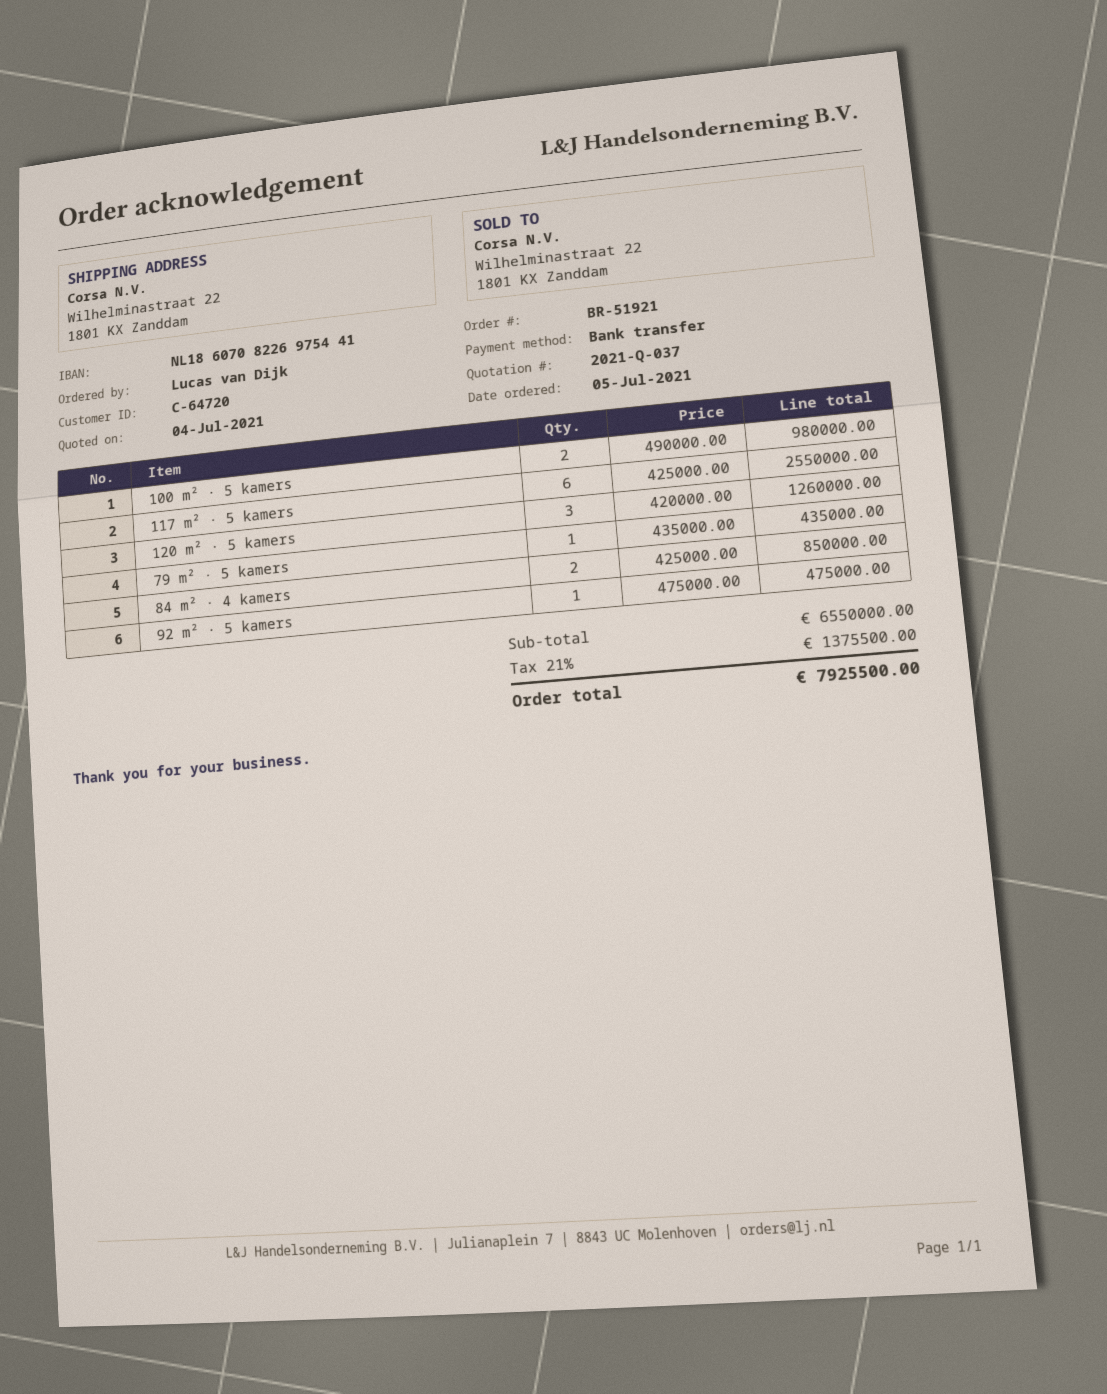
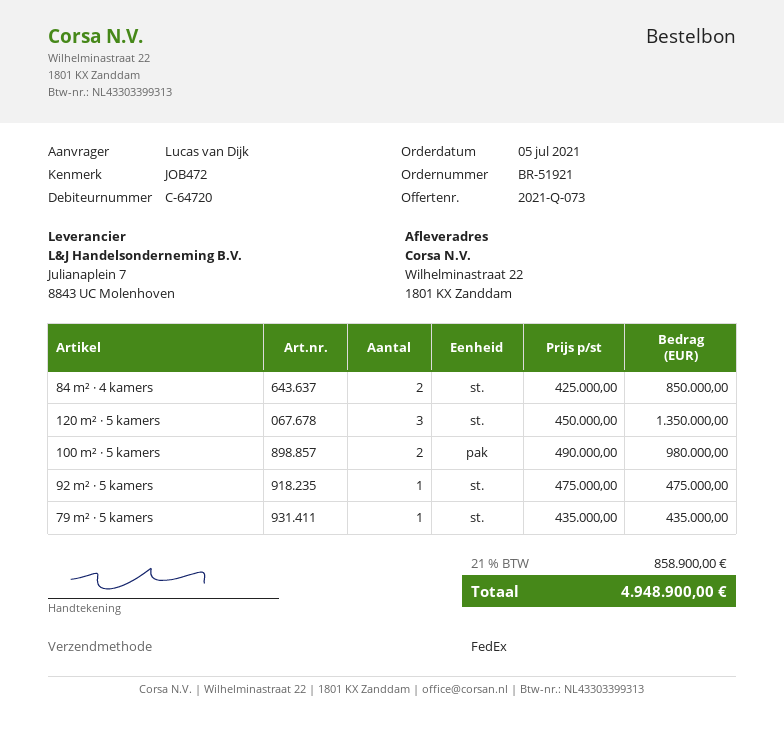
quote number: 2021-Q-037 -> 2021-Q-073
117 m² · 5 kamers: 6 x 425000.00 = 2550000.00 -> none
120 m² · 5 kamers: 3 x 420000.00 = 1260000.00 -> 3 x 450000.00 = 1350000.00
tax: 21% = 1375500.00 -> 21% = 858900.00
total: 7925500.00 -> 4948900.00

